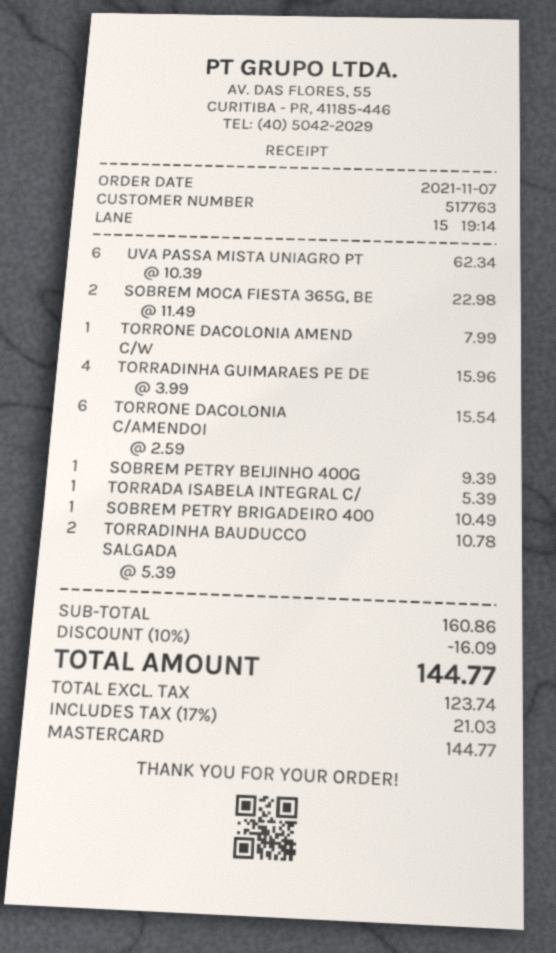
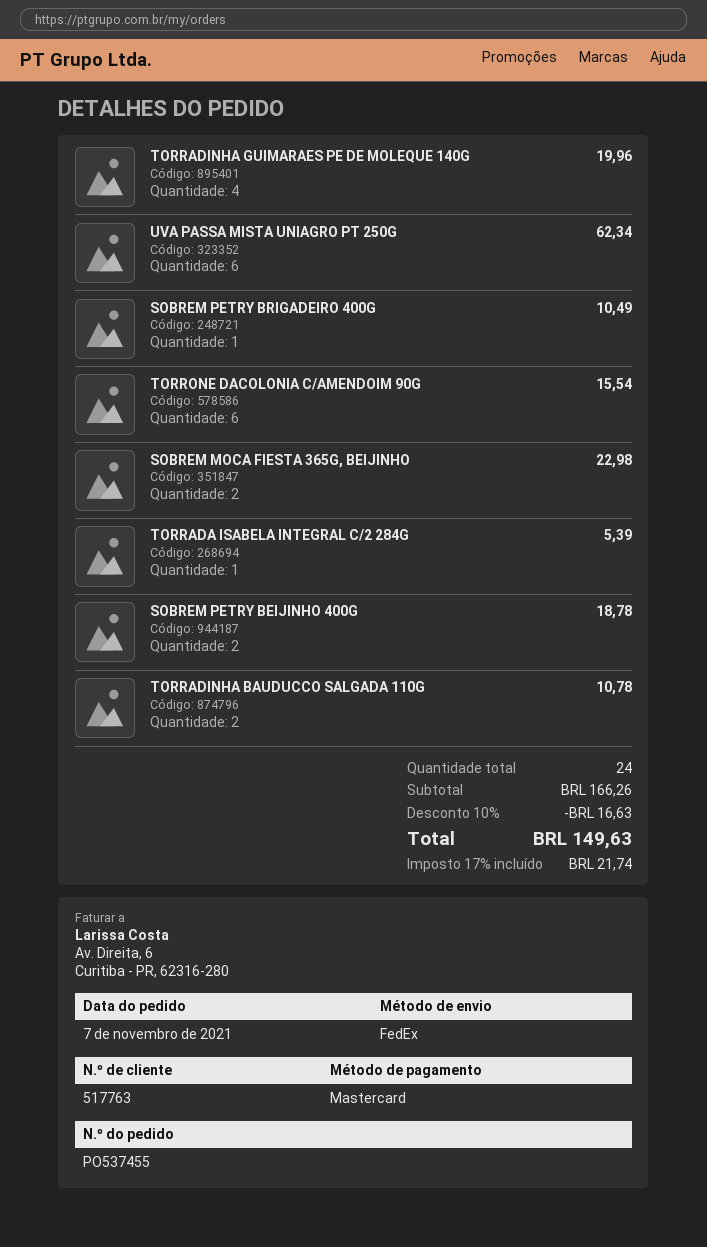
TORRONE DACOLONIA AMEND C/W: 1 for 7.99 -> none
TORRADINHA GUIMARAES PE DE: 4 for 15.96 -> 4 for 19.96
SOBREM PETRY BEIJINHO 400G: 1 for 9.39 -> 2 for 18.78
subtotal: 160.86 -> 166.26
discount: 10% = 16.09 -> 10% = 16.63
tax: 17% = 21.03 -> 17% = 21.74
total: 144.77 -> 149.63

